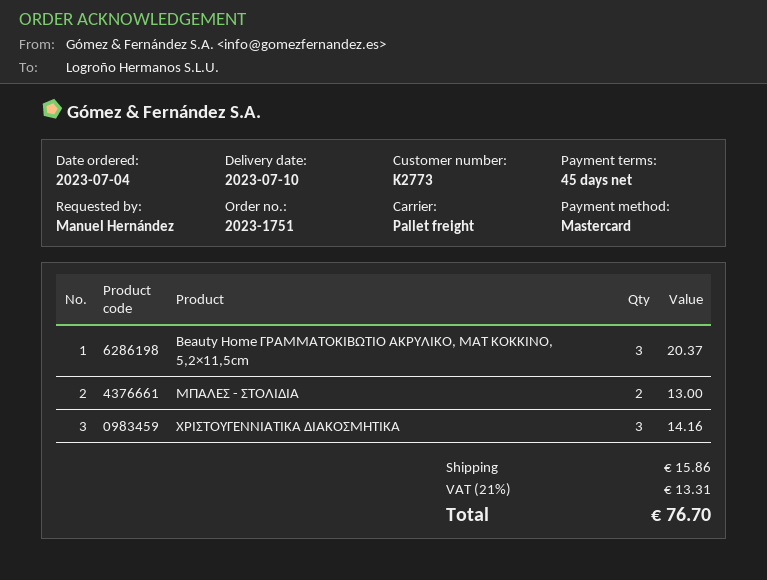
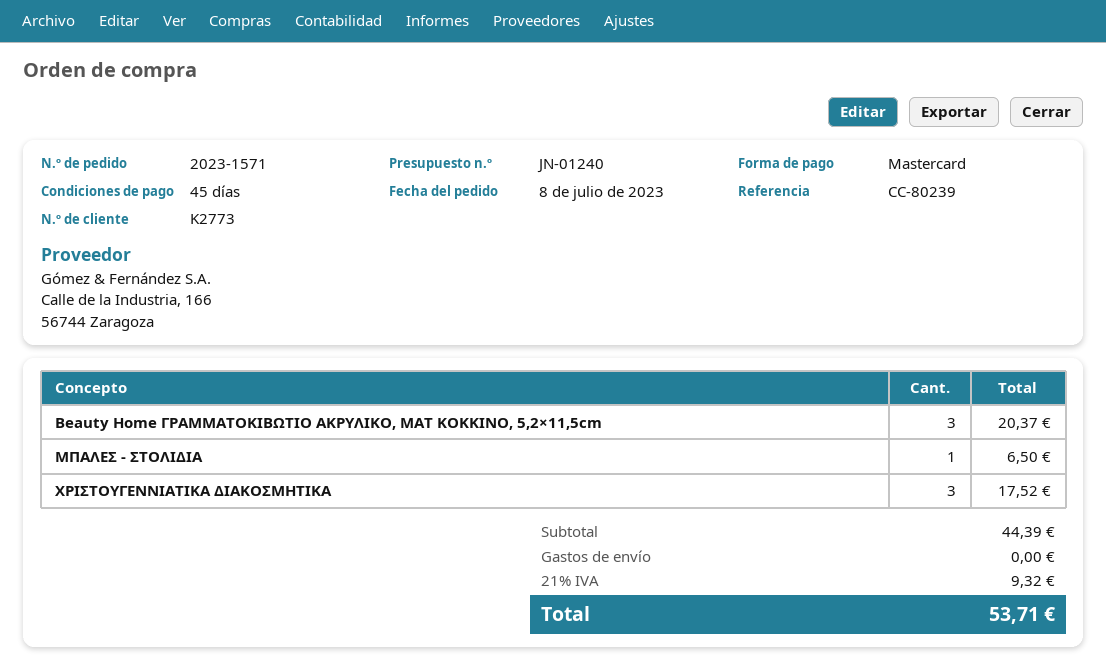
order number: 2023-1751 -> 2023-1571
order date: 2023-07-04 -> 2023-07-08
ΜΠΑΛΕΣ - ΣΤΟΛΙΔΙΑ: 2 for 13.00 -> 1 for 6.50
ΧΡΙΣΤΟΥΓΕΝΝΙΑΤΙΚΑ ΔΙΑΚΟΣΜΗΤΙΚΑ: 3 for 14.16 -> 3 for 17.52
shipping: 15.86 -> 0.00
tax: 21% = 13.31 -> 21% = 9.32
total: 76.70 -> 53.71

